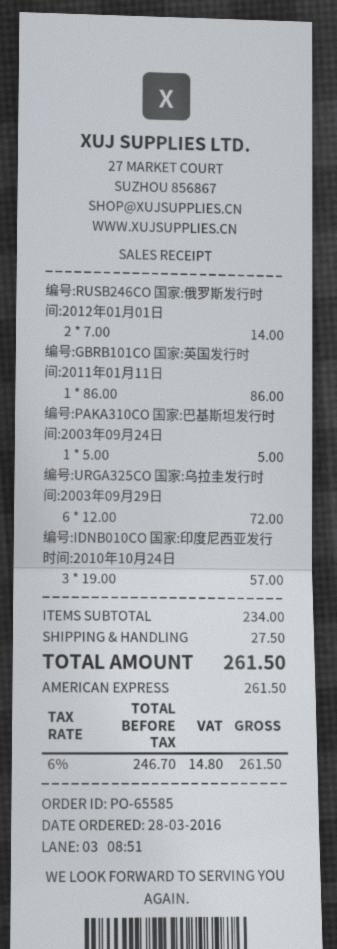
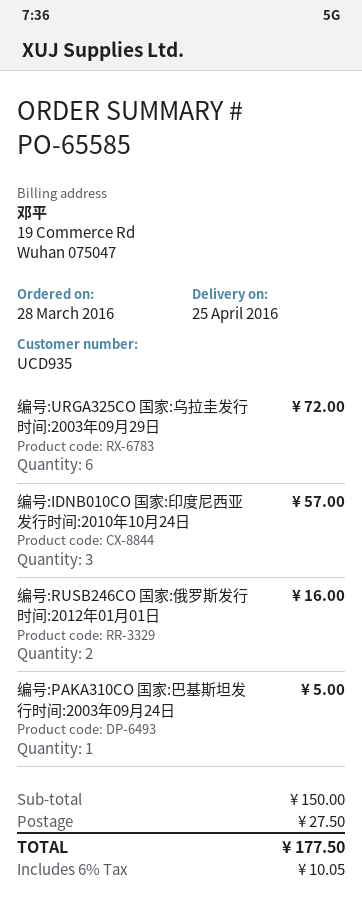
编号:RUSB246CO 国家:俄罗斯发行时间:2012年01月01日: 2 for 14.00 -> 2 for 16.00
编号:GBRB101CO 国家:英国发行时间:2011年01月11日: 1 for 86.00 -> none
subtotal: 234.00 -> 150.00
tax: 6% = 14.80 -> 6% = 10.05
total: 261.50 -> 177.50

